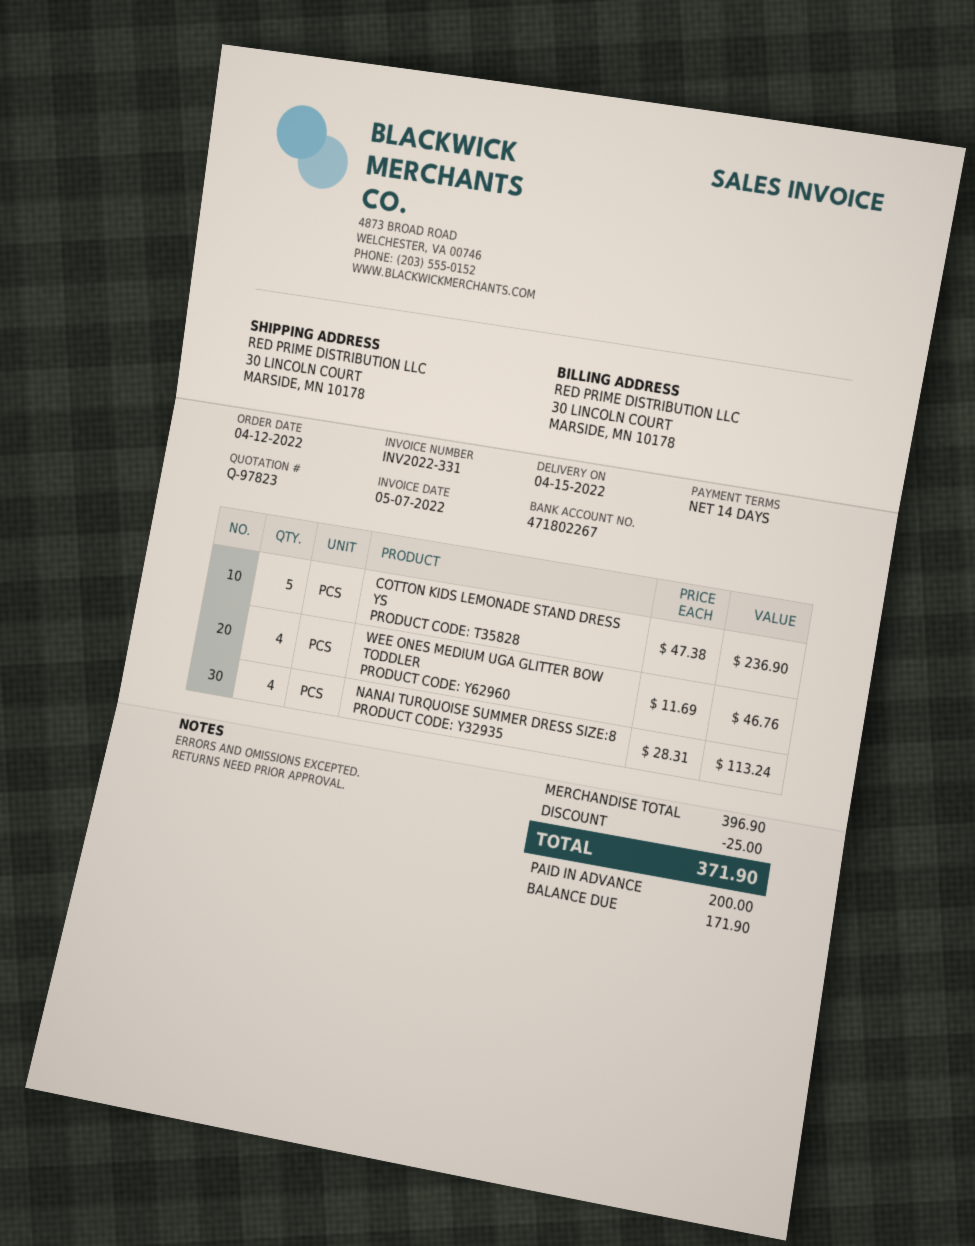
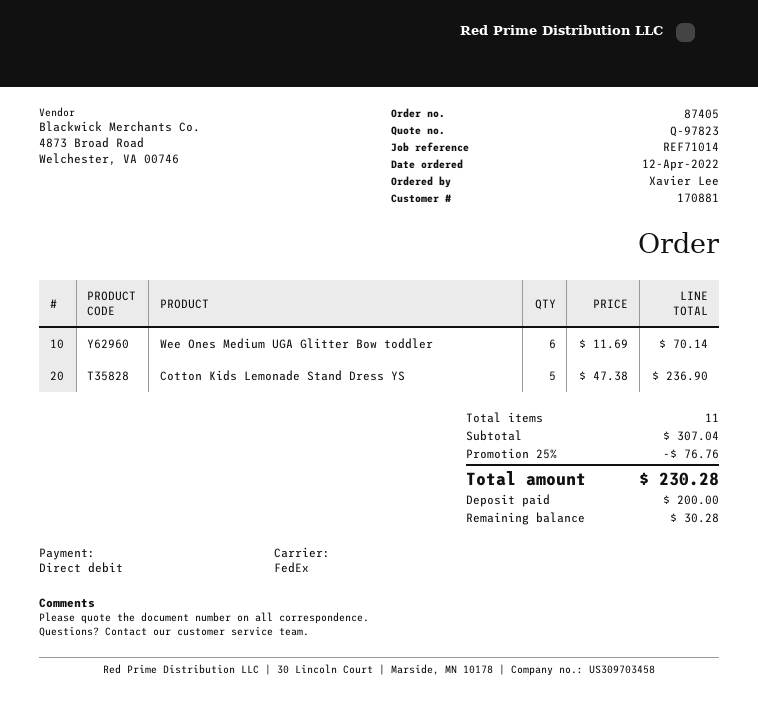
WEE ONES MEDIUM UGA GLITTER BOW TODDLER: 4 x 11.69 = 46.76 -> 6 x 11.69 = 70.14
NANAI TURQUOISE SUMMER DRESS SIZE:8: 4 x 28.31 = 113.24 -> none
subtotal: 396.90 -> 307.04
discount: 25.00 -> 76.76
total: 371.90 -> 230.28
balance: 171.90 -> 30.28

